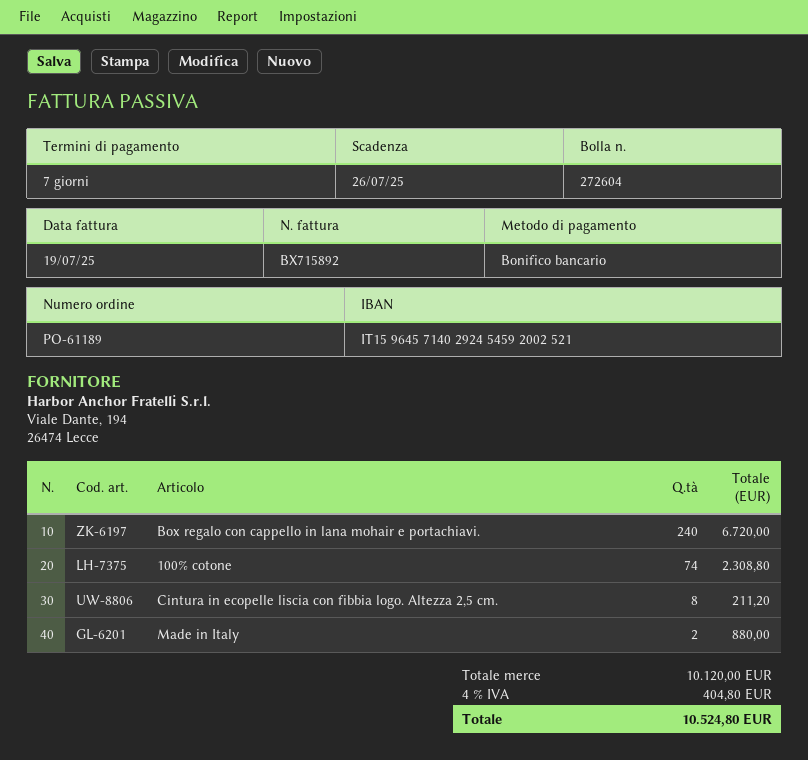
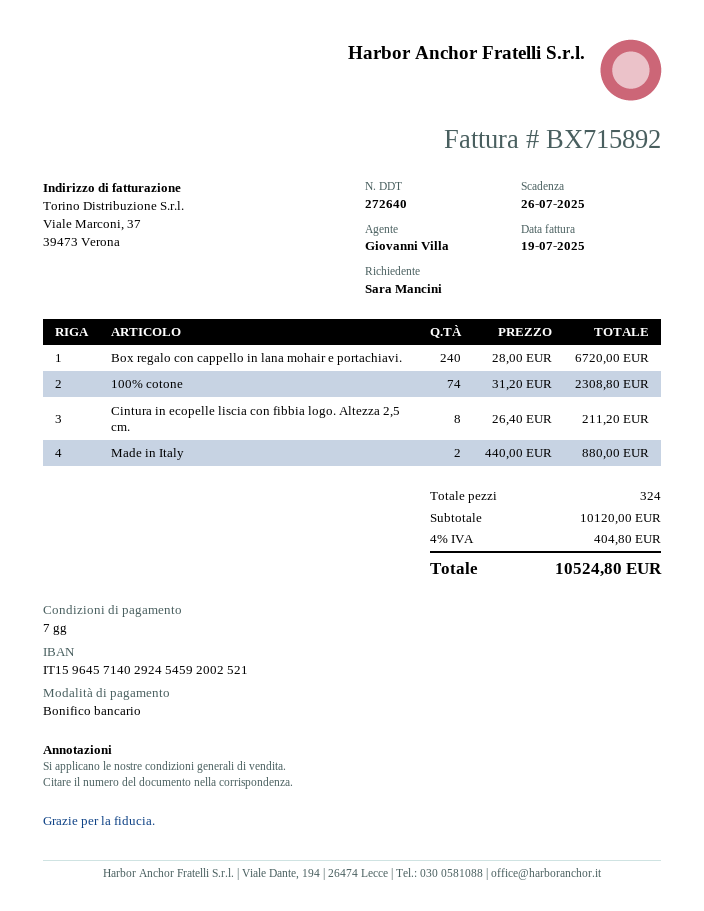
delivery note number: 272604 -> 272640

